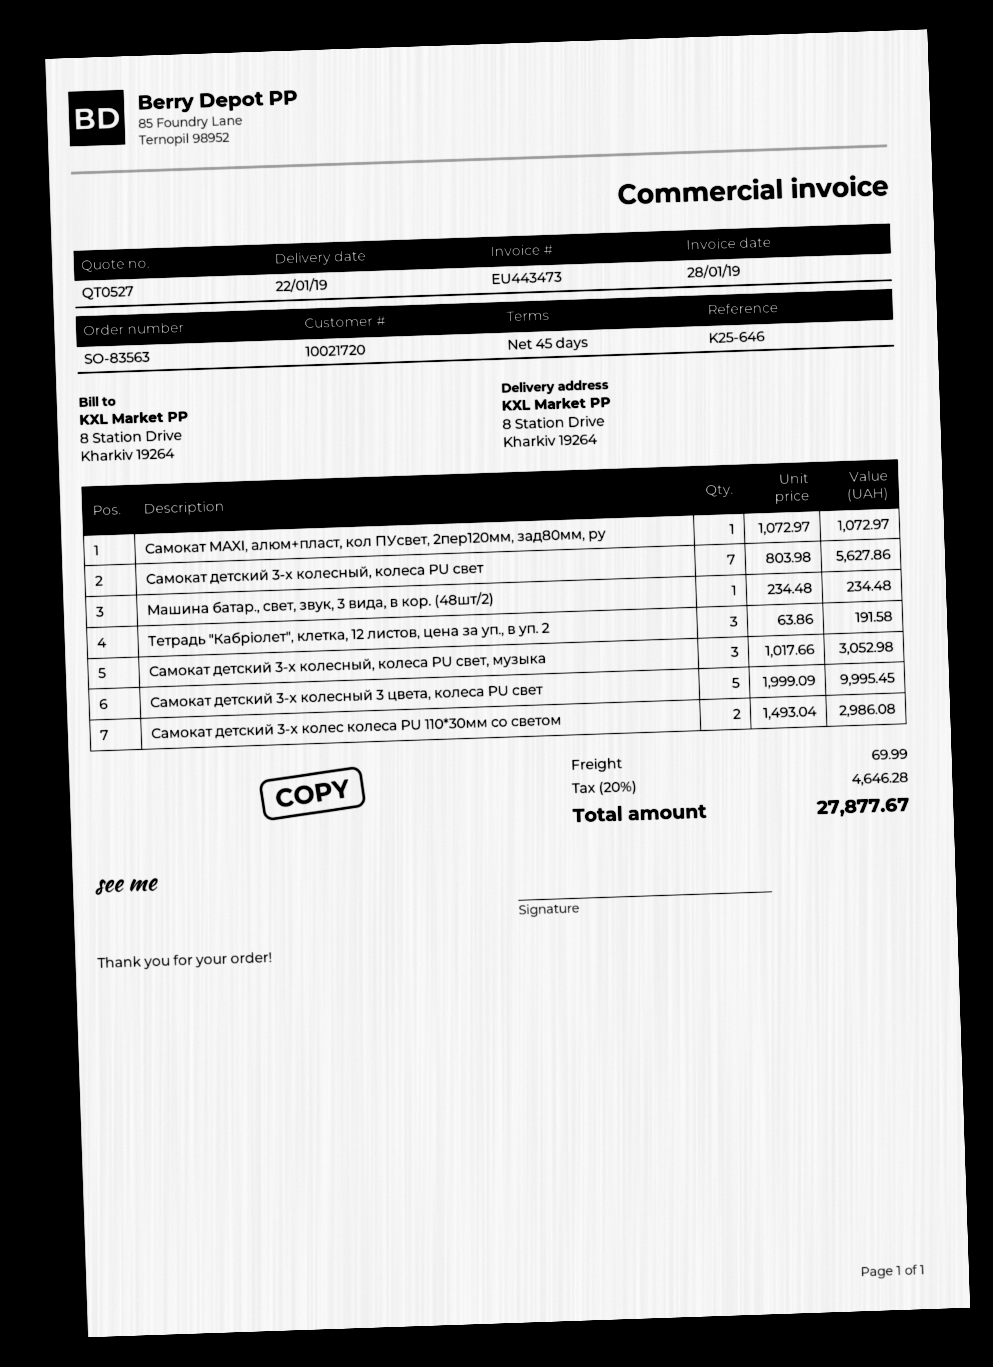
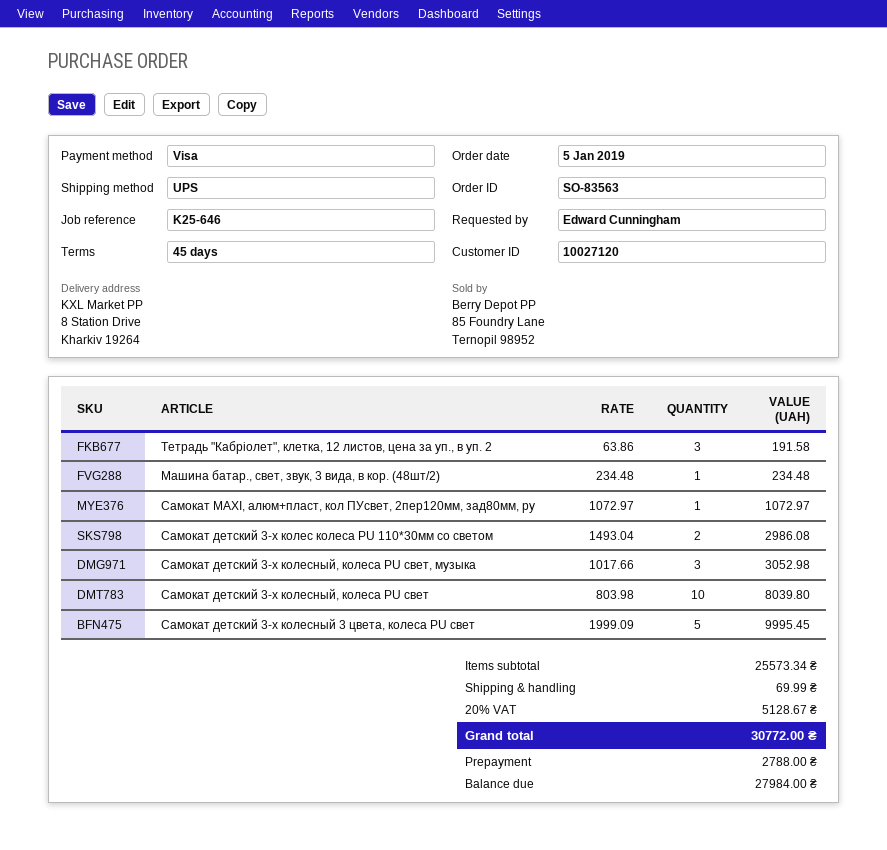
customer number: 10021720 -> 10027120
Самокат детский 3-х колесный, колеса PU свет: 7 x 803.98 = 5627.86 -> 10 x 803.98 = 8039.80
tax: 20% = 4646.28 -> 20% = 5128.67
total: 27877.67 -> 30772.00

